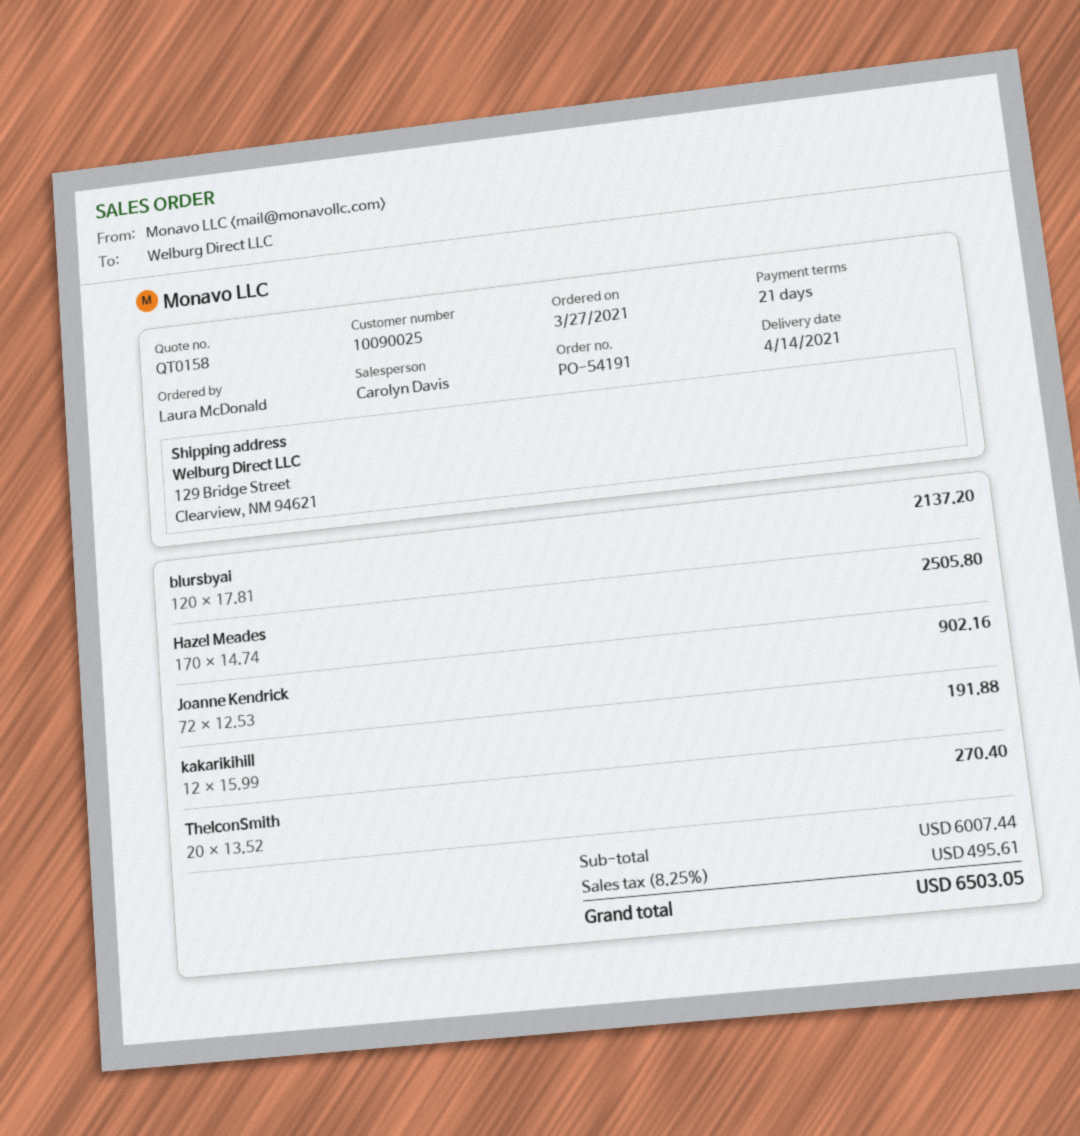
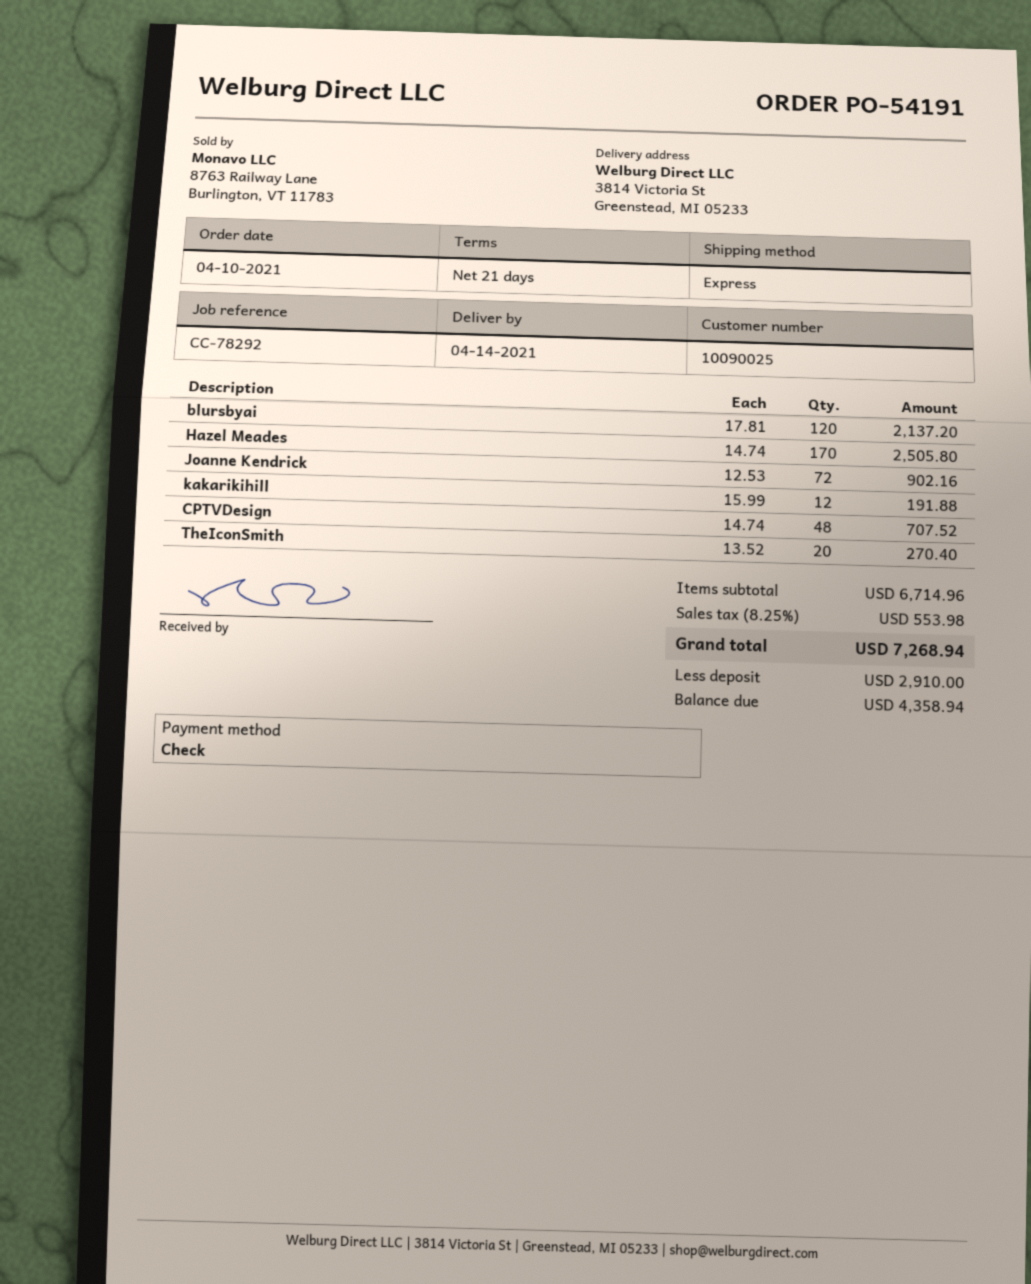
order date: 2021-03-27 -> 2021-04-10
ship to: 129 Bridge Street, Clearview, NM 94621 -> 3814 Victoria St, Greenstead, MI 05233
CPTVDesign: none -> 48 x 14.74 = 707.52
subtotal: 6007.44 -> 6714.96
tax: 8.25% = 495.61 -> 8.25% = 553.98
total: 6503.05 -> 7268.94

